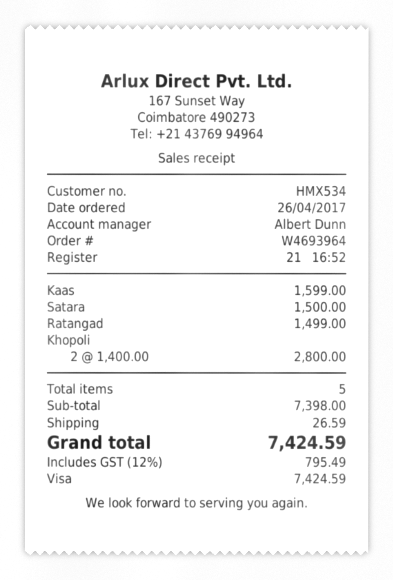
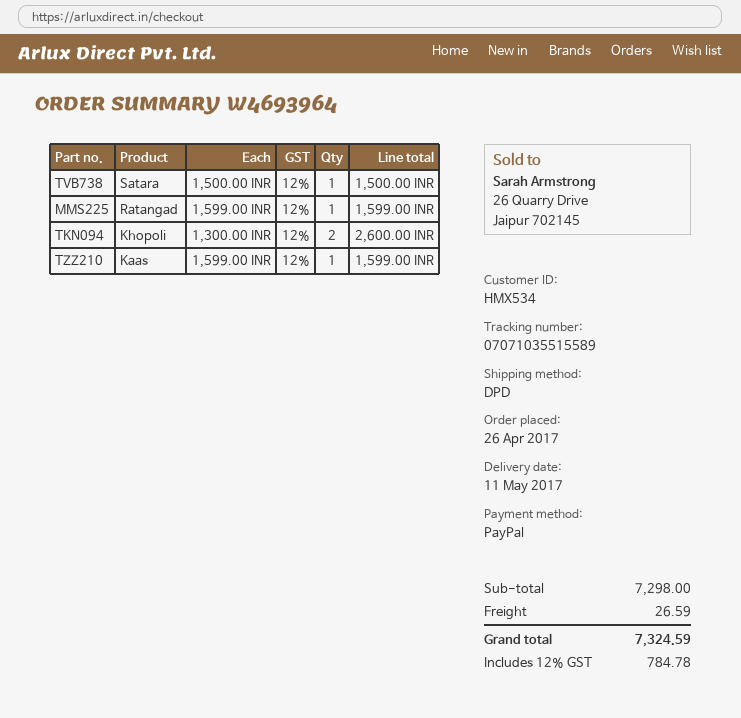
payment method: Visa -> PayPal
Ratangad: 1 x 1499.00 = 1499.00 -> 1 x 1599.00 = 1599.00
Khopoli: 2 x 1400.00 = 2800.00 -> 2 x 1300.00 = 2600.00
subtotal: 7398.00 -> 7298.00
tax: 12% = 795.49 -> 12% = 784.78
total: 7424.59 -> 7324.59

